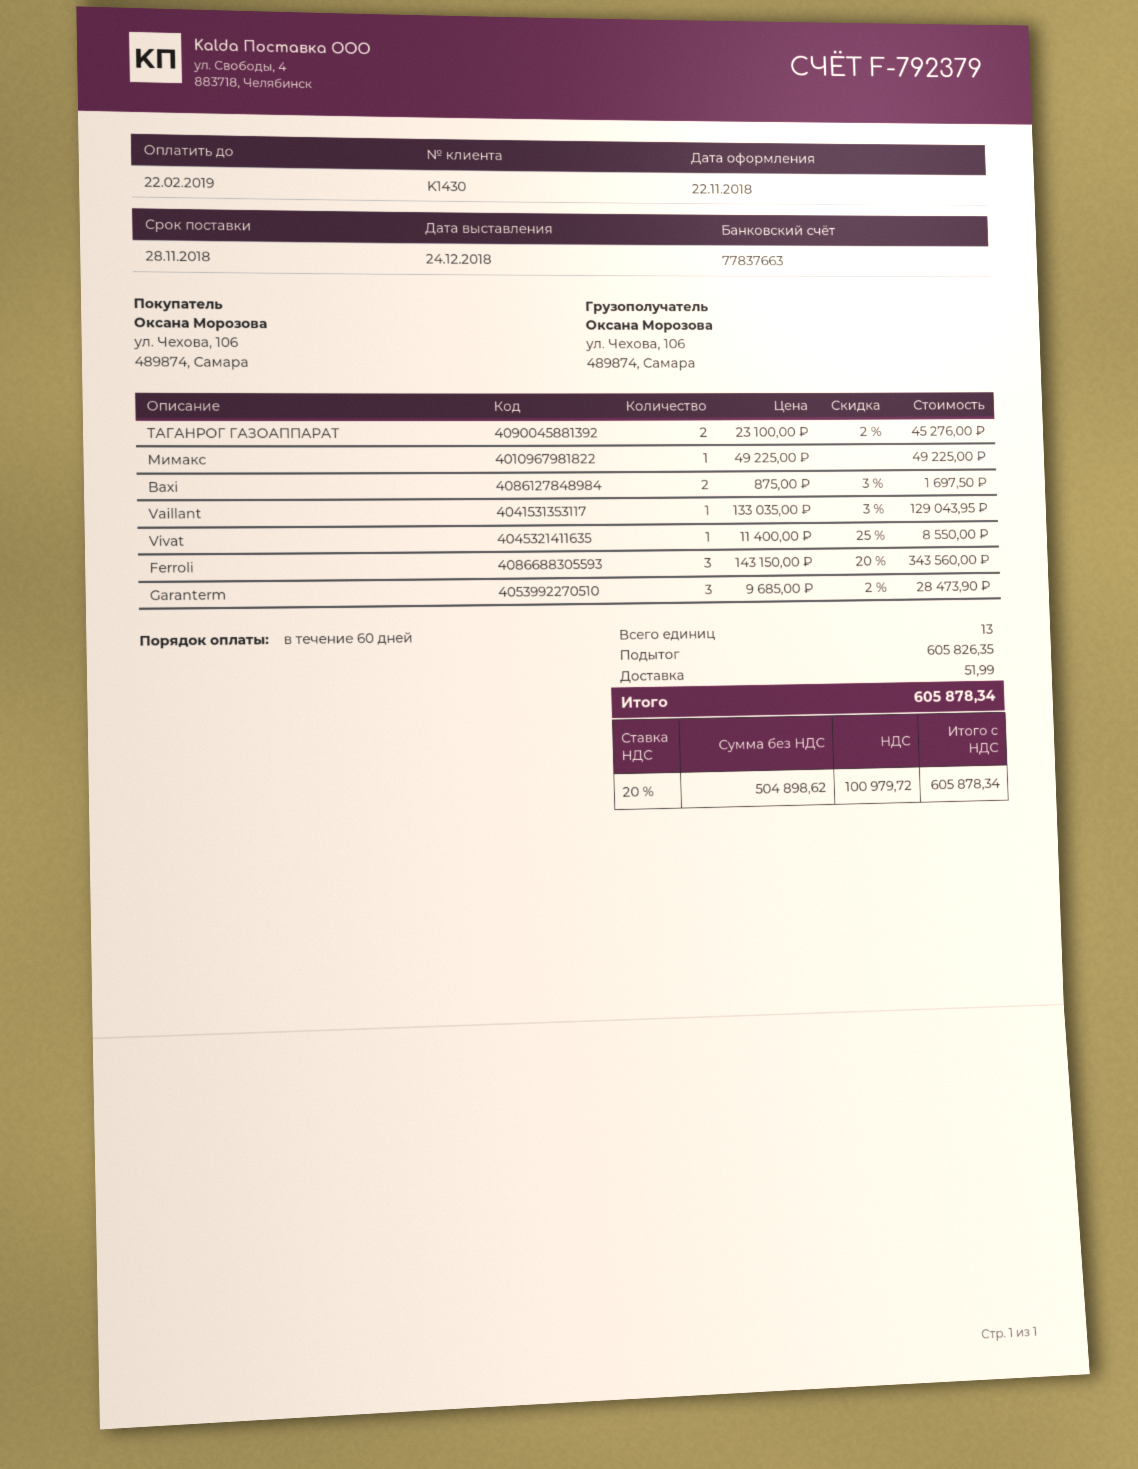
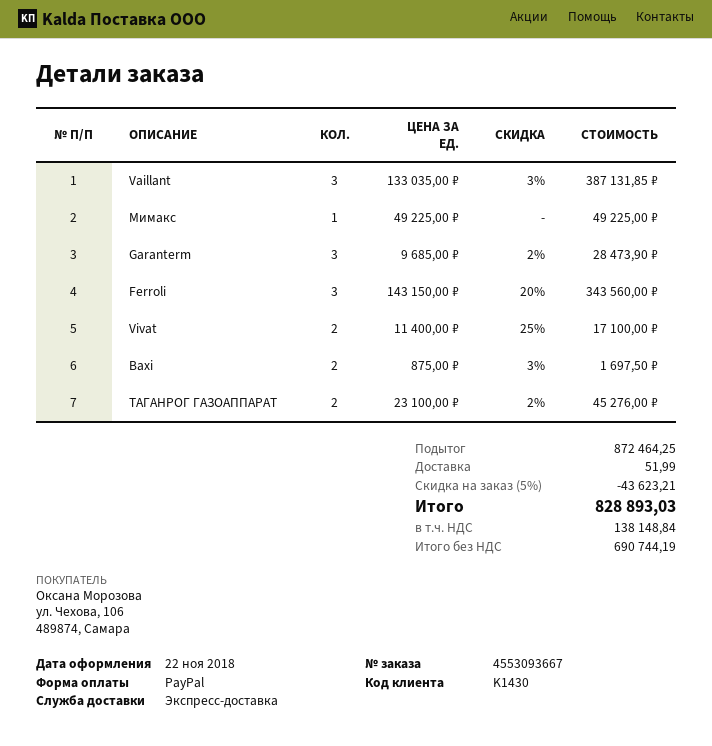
Vaillant: 1 x 133035.00 - 3% = 129043.95 -> 3 x 133035.00 - 3% = 387131.85
Vivat: 1 x 11400.00 - 25% = 8550.00 -> 2 x 11400.00 - 25% = 17100.00
subtotal: 605826.35 -> 872464.25
discount: none -> 5% = 43623.21
net: 504898.62 -> 690744.19
tax: 100979.72 -> 138148.84
total: 605878.34 -> 828893.03

